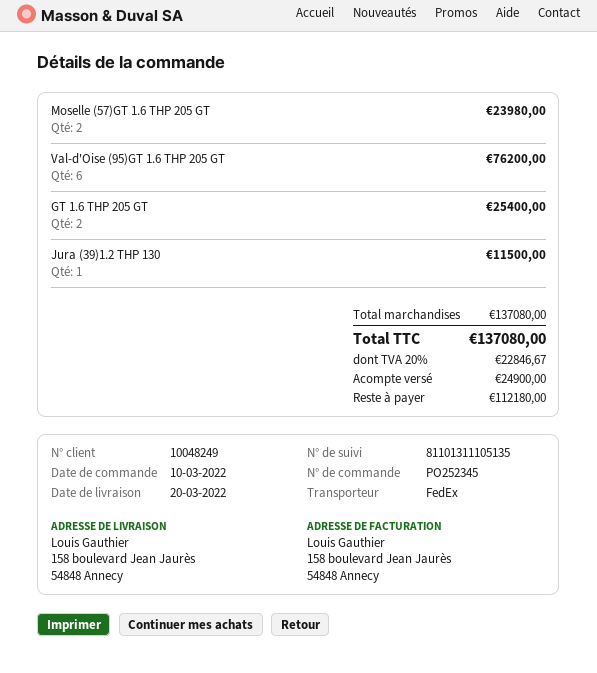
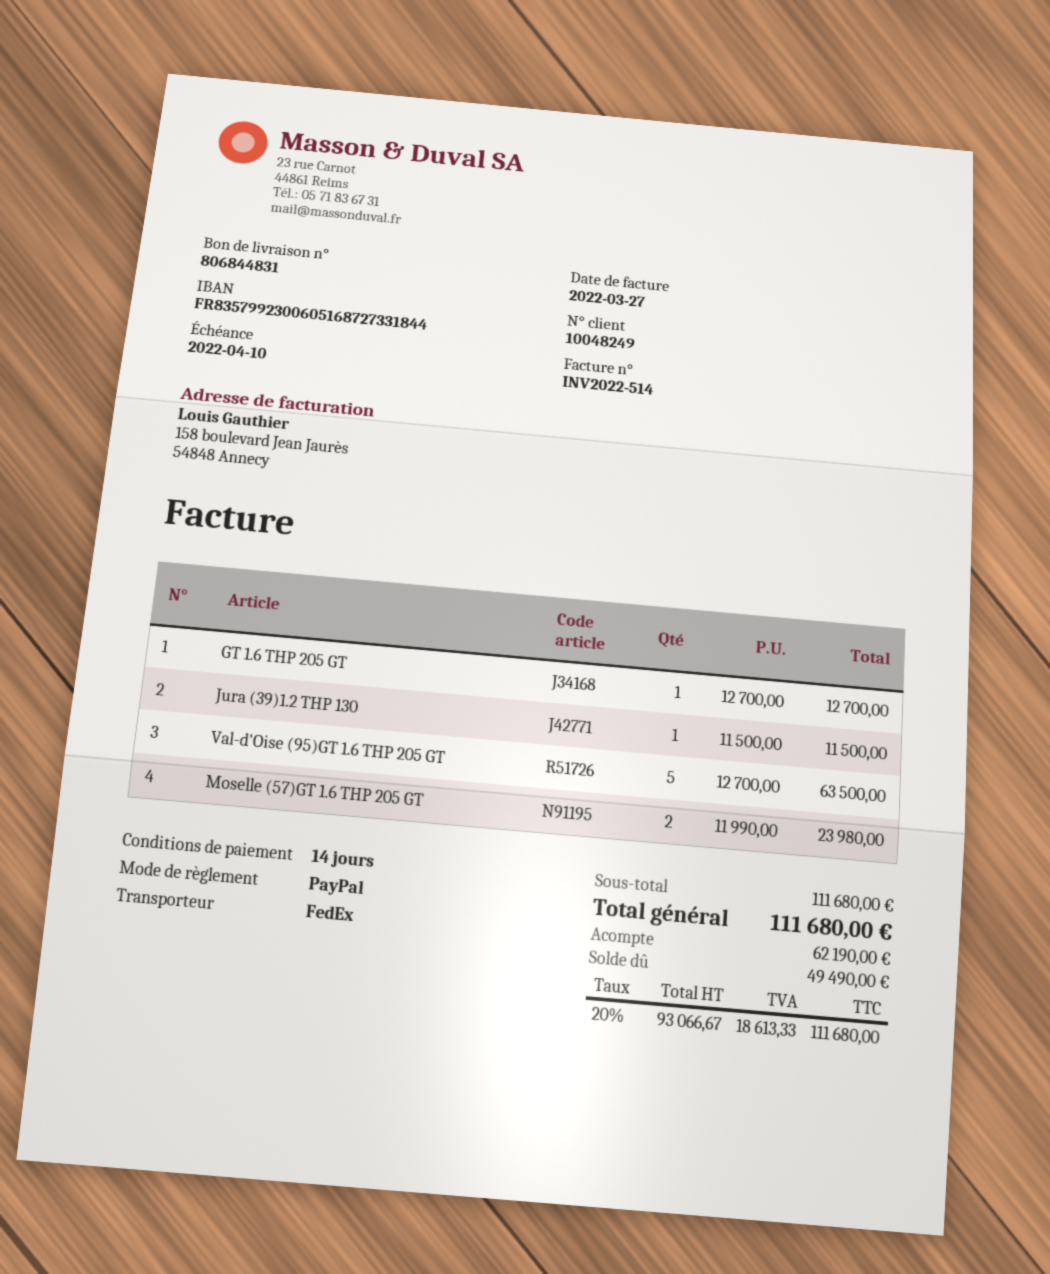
Val-d'Oise (95)GT 1.6 THP 205 GT: 6 for 76200.00 -> 5 for 63500.00
GT 1.6 THP 205 GT: 2 for 25400.00 -> 1 for 12700.00
subtotal: 137080.00 -> 111680.00
tax: 20% = 22846.67 -> 20% = 18613.33
total: 137080.00 -> 111680.00
deposit: 24900.00 -> 62190.00
balance: 112180.00 -> 49490.00

